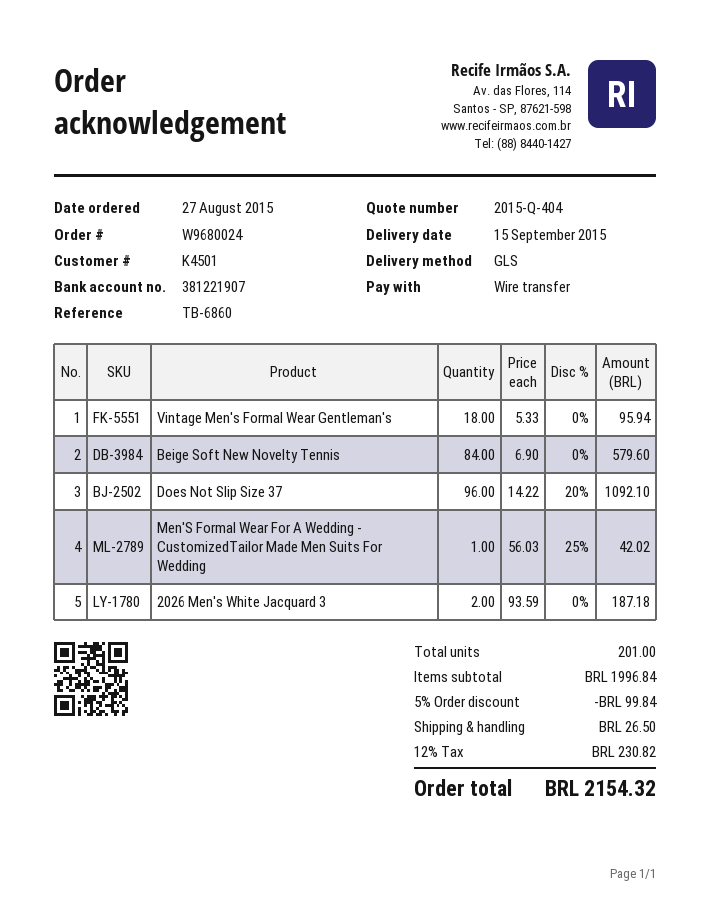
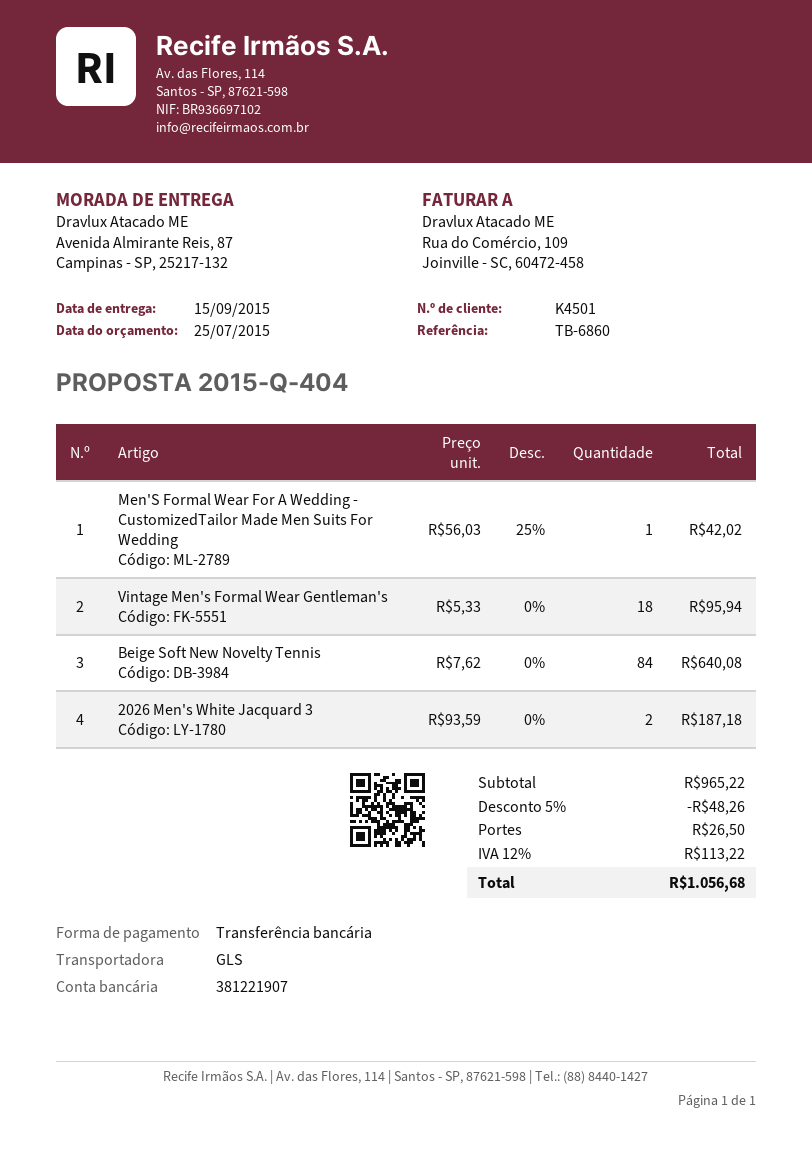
Beige Soft New Novelty Tennis: 84 x 6.90 = 579.60 -> 84 x 7.62 = 640.08
Does Not Slip Size 37: 96 x 14.22 - 20% = 1092.10 -> none
subtotal: 1996.84 -> 965.22
discount: 5% = 99.84 -> 5% = 48.26
tax: 12% = 230.82 -> 12% = 113.22
total: 2154.32 -> 1056.68

